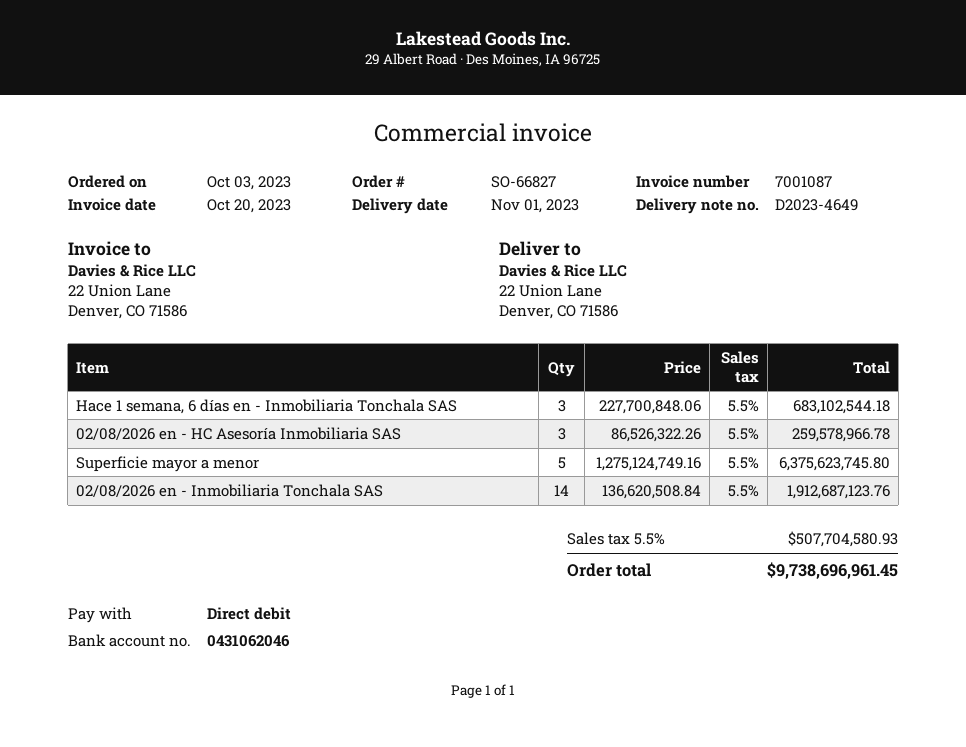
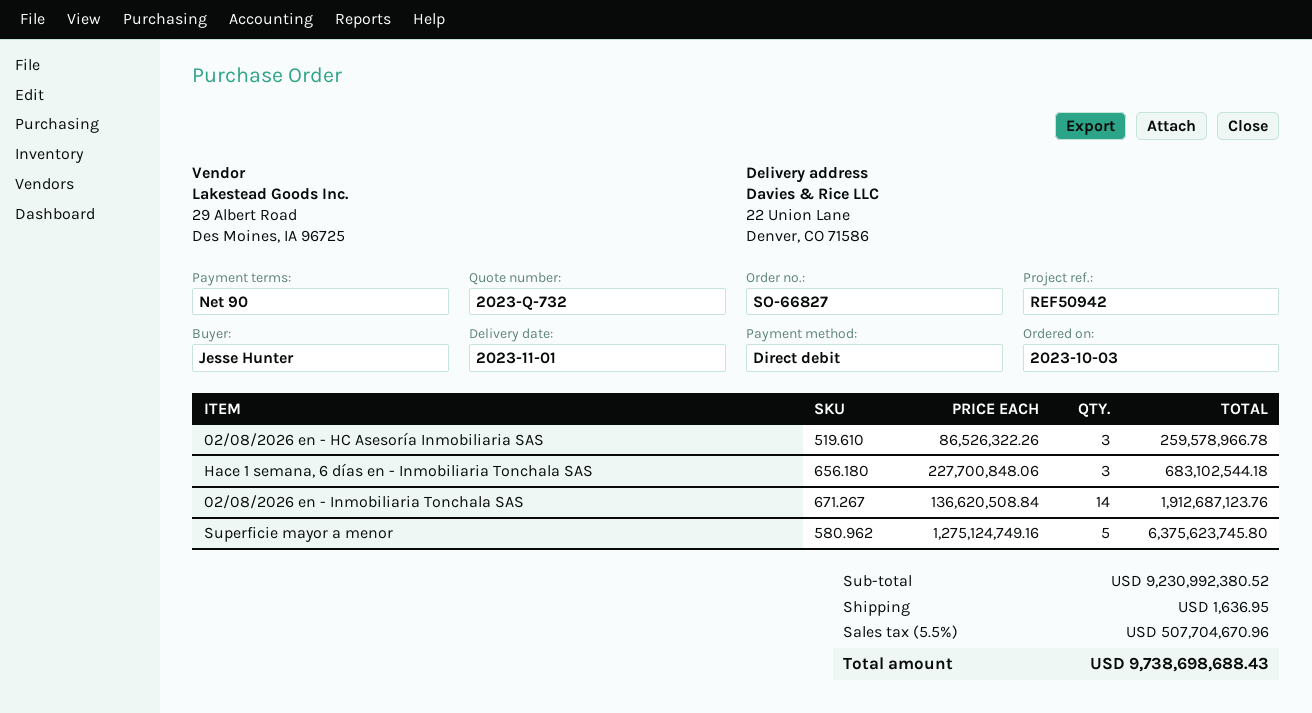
shipping: none -> 1636.95
tax: 5.5% = 507704580.93 -> 5.5% = 507704670.96
total: 9738696961.45 -> 9738698688.43

